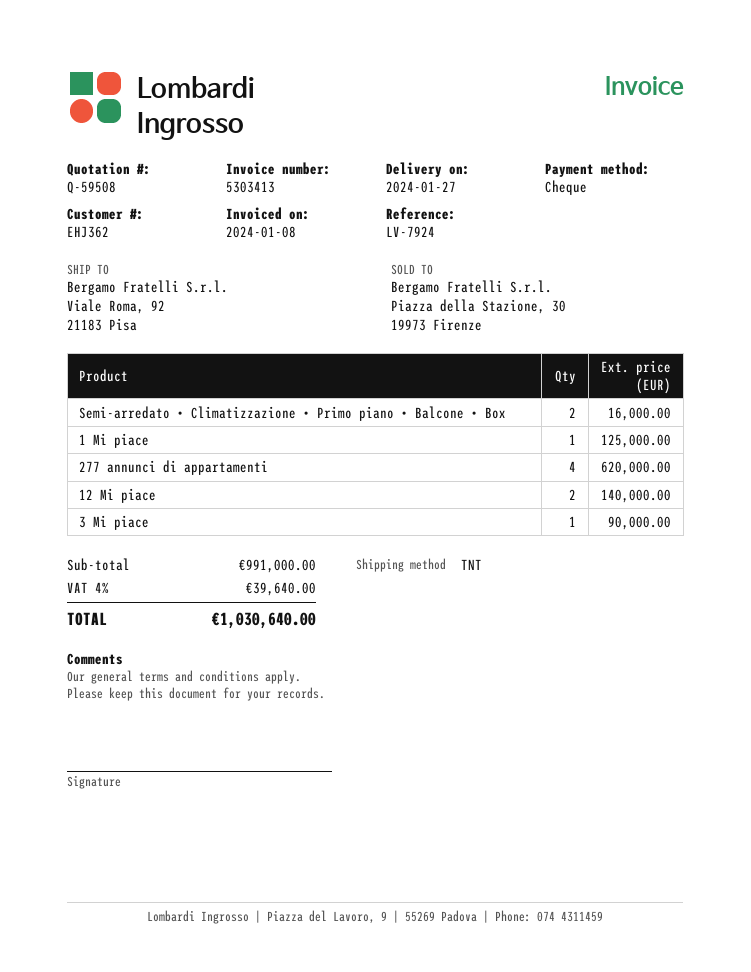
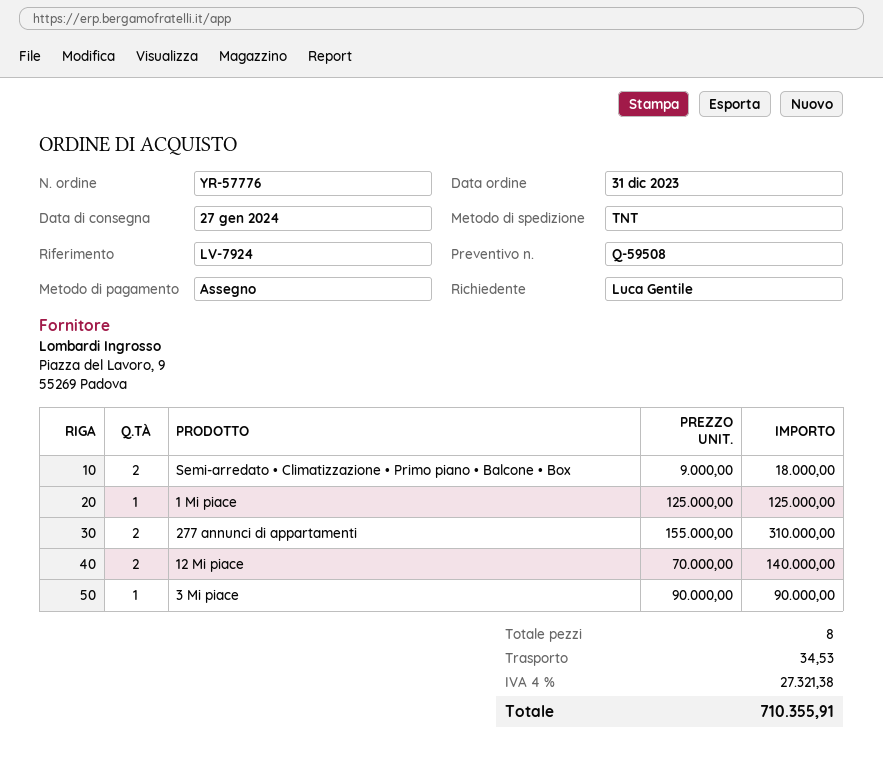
Semi-arredato • Climatizzazione • Primo piano • Balcone • Box: 2 for 16000.00 -> 2 for 18000.00
277 annunci di appartamenti: 4 for 620000.00 -> 2 for 310000.00
shipping: none -> 34.53
tax: 4% = 39640.00 -> 4% = 27321.38
total: 1030640.00 -> 710355.91

